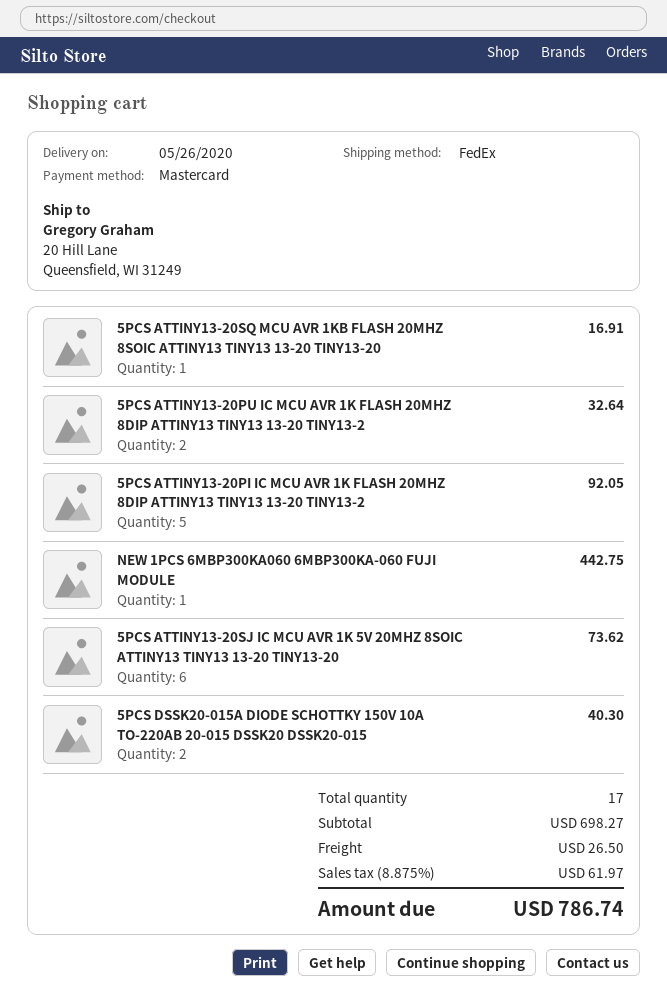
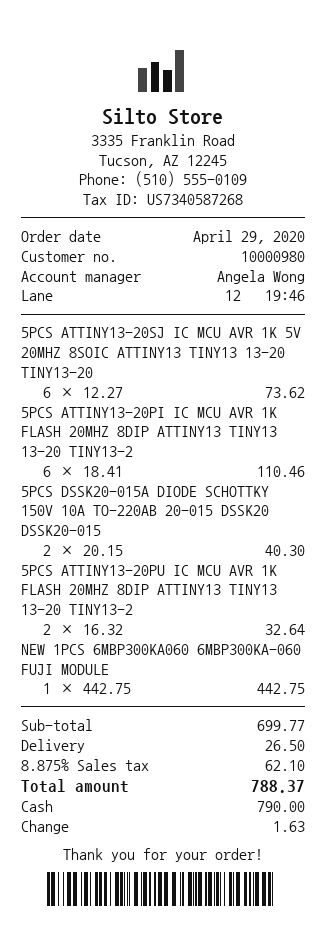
payment method: Mastercard -> cash
5PCS ATTINY13-20SQ MCU AVR 1KB FLASH 20MHZ 8SOIC ATTINY13 TINY13 13-20 TINY13-20: 1 for 16.91 -> none
5PCS ATTINY13-20PI IC MCU AVR 1K FLASH 20MHZ 8DIP ATTINY13 TINY13 13-20 TINY13-2: 5 for 92.05 -> 6 for 110.46
subtotal: 698.27 -> 699.77
tax: 8.875% = 61.97 -> 8.875% = 62.10
total: 786.74 -> 788.37

